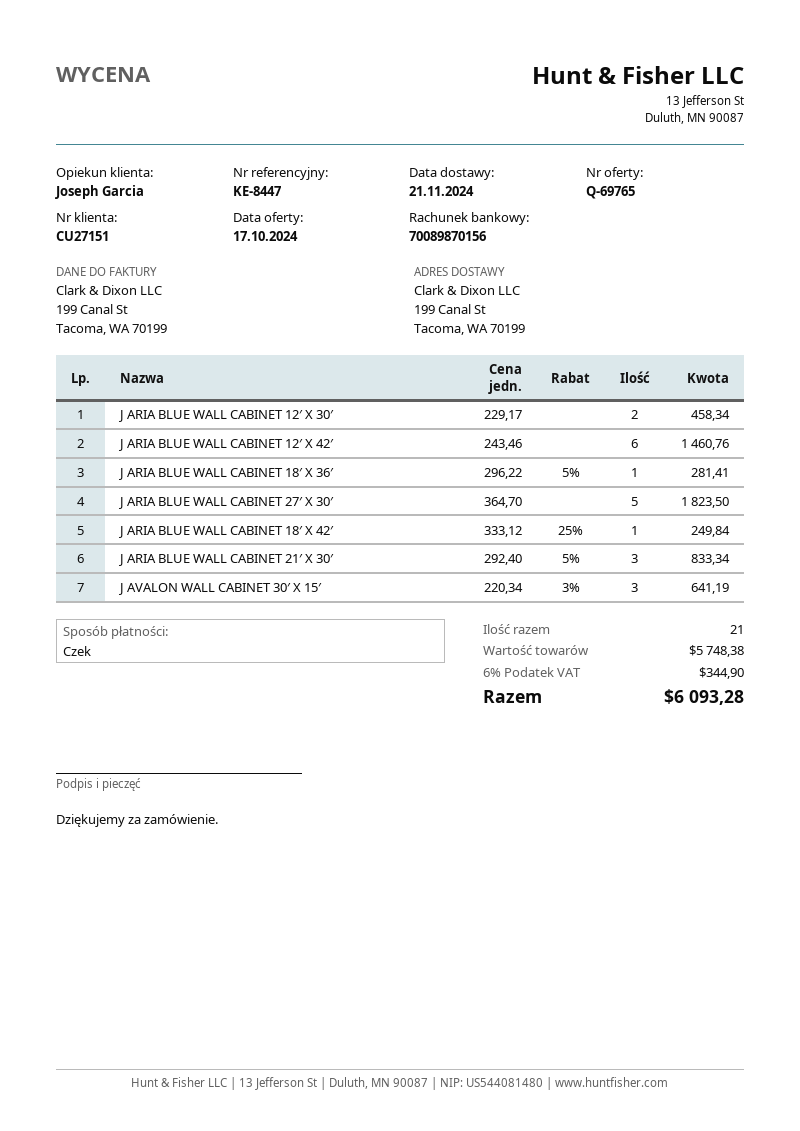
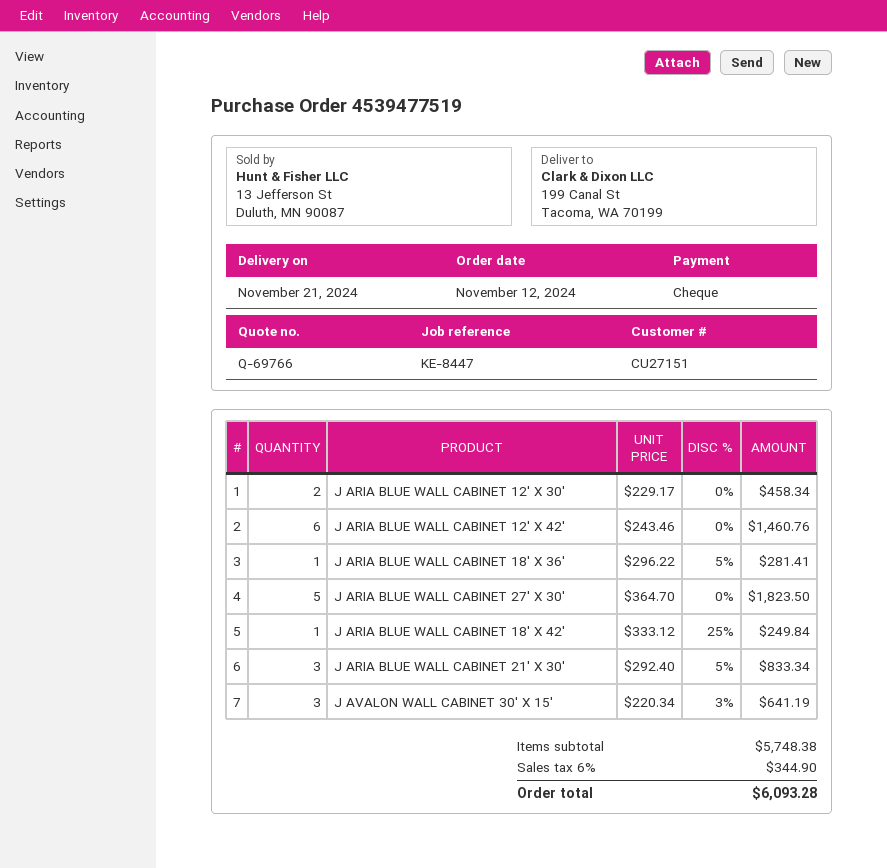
quote number: Q-69765 -> Q-69766

